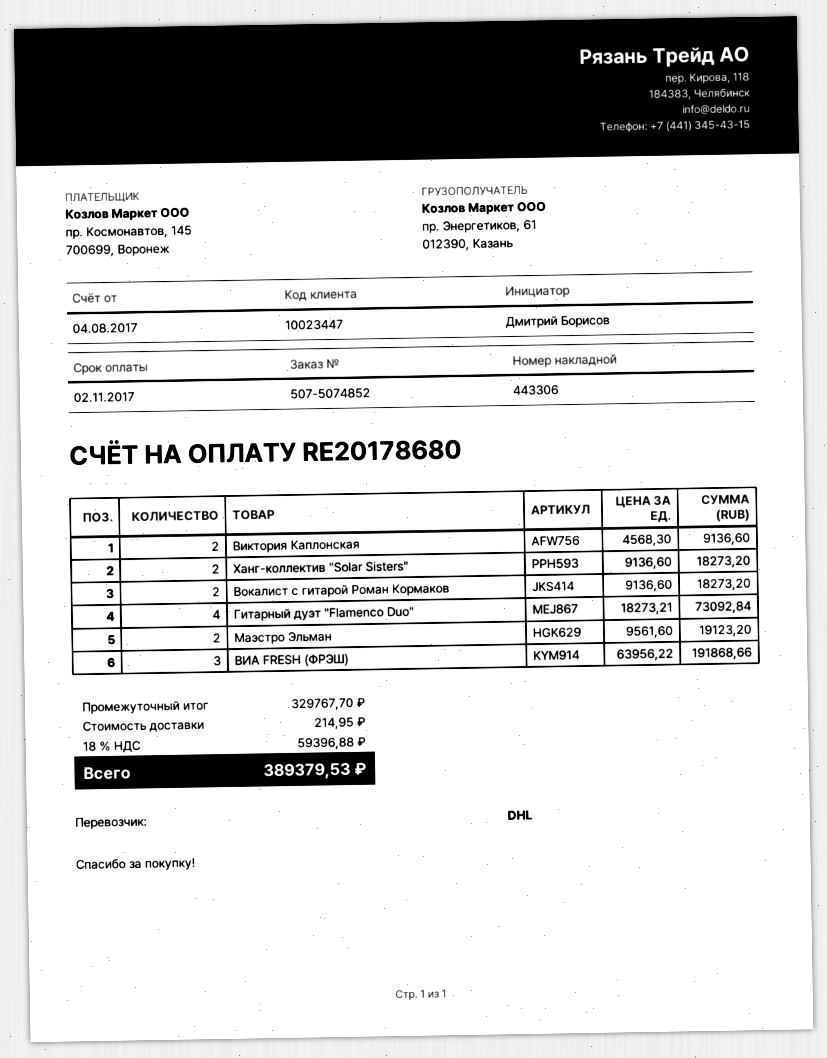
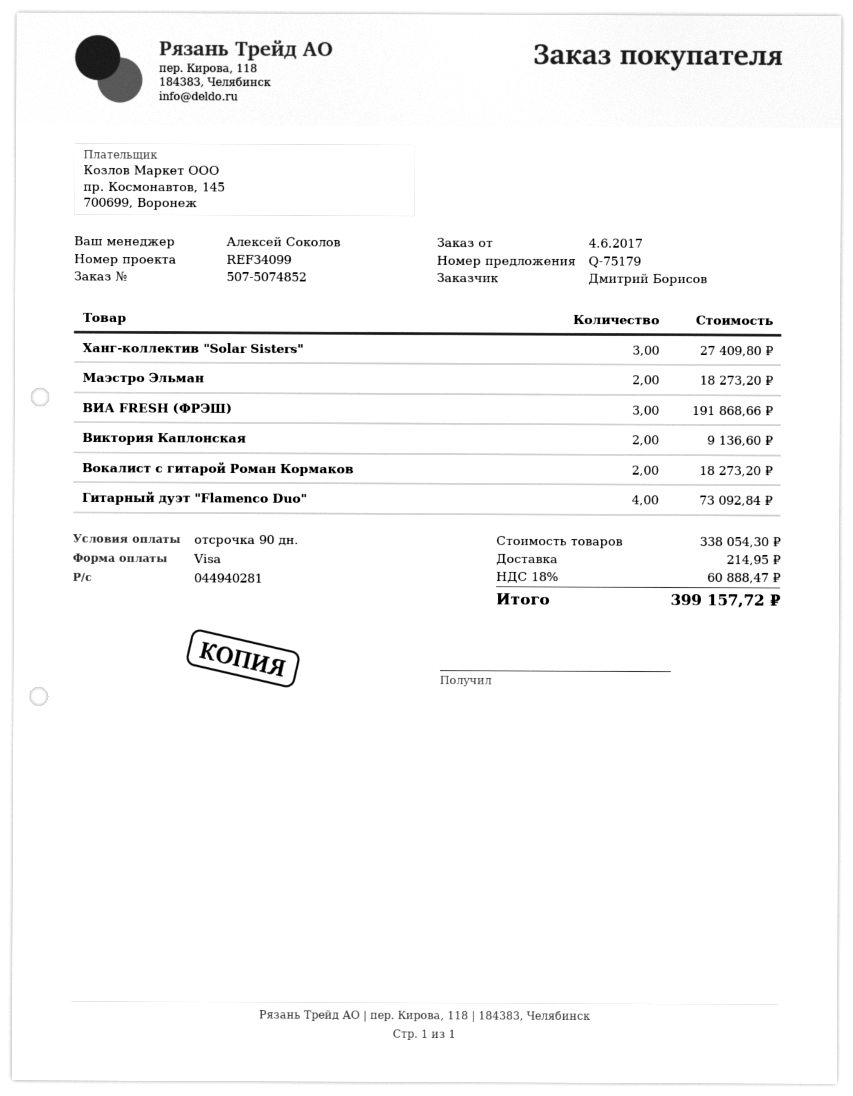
Ханг-коллектив "Solar Sisters": 2 for 18273.20 -> 3 for 27409.80
Маэстро Эльман: 2 for 19123.20 -> 2 for 18273.20
subtotal: 329767.70 -> 338054.30
tax: 18% = 59396.88 -> 18% = 60888.47
total: 389379.53 -> 399157.72

